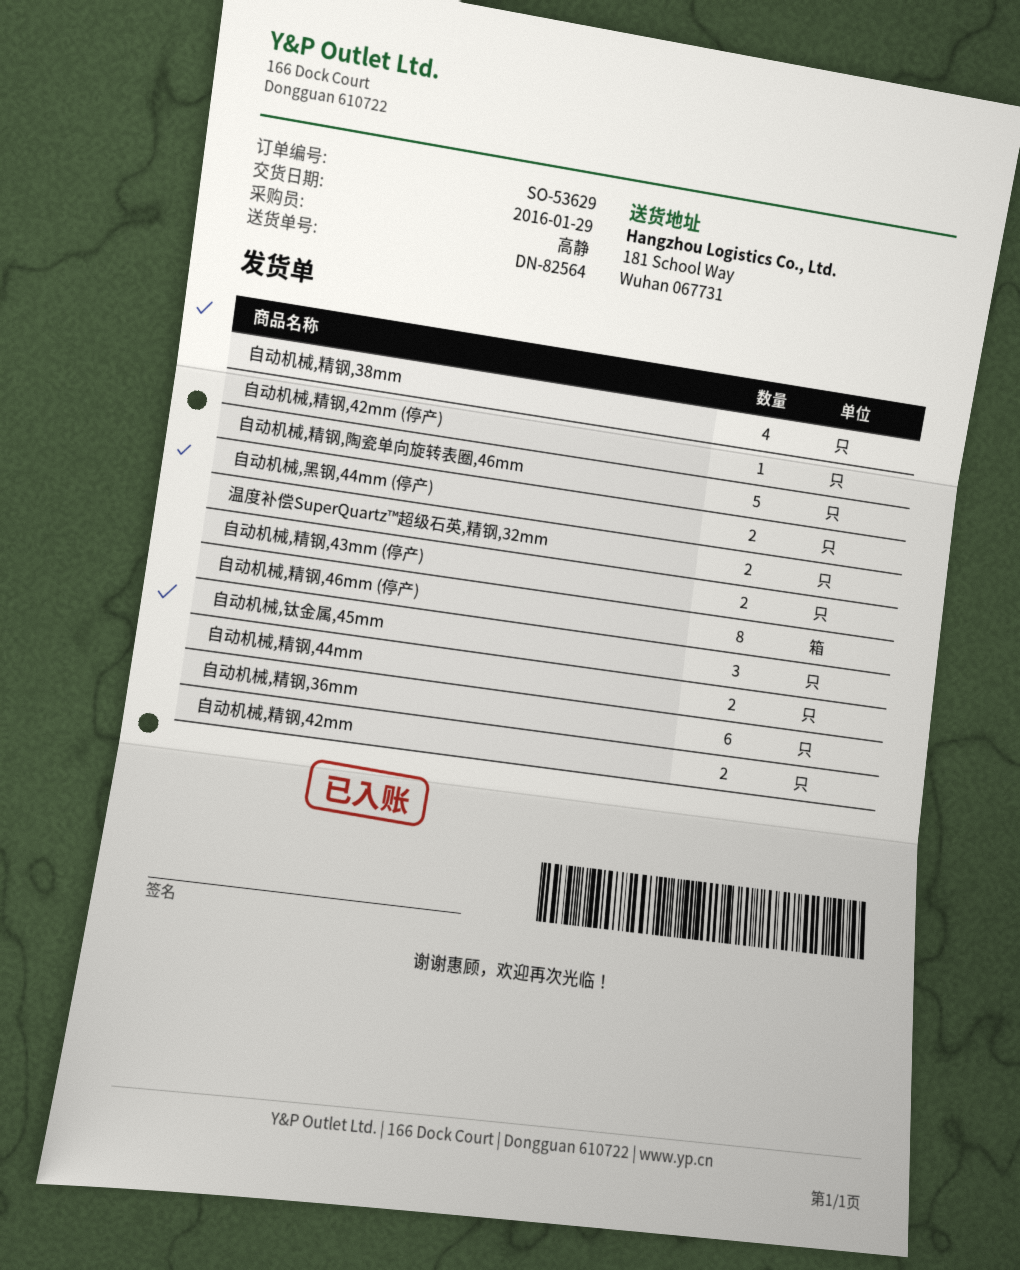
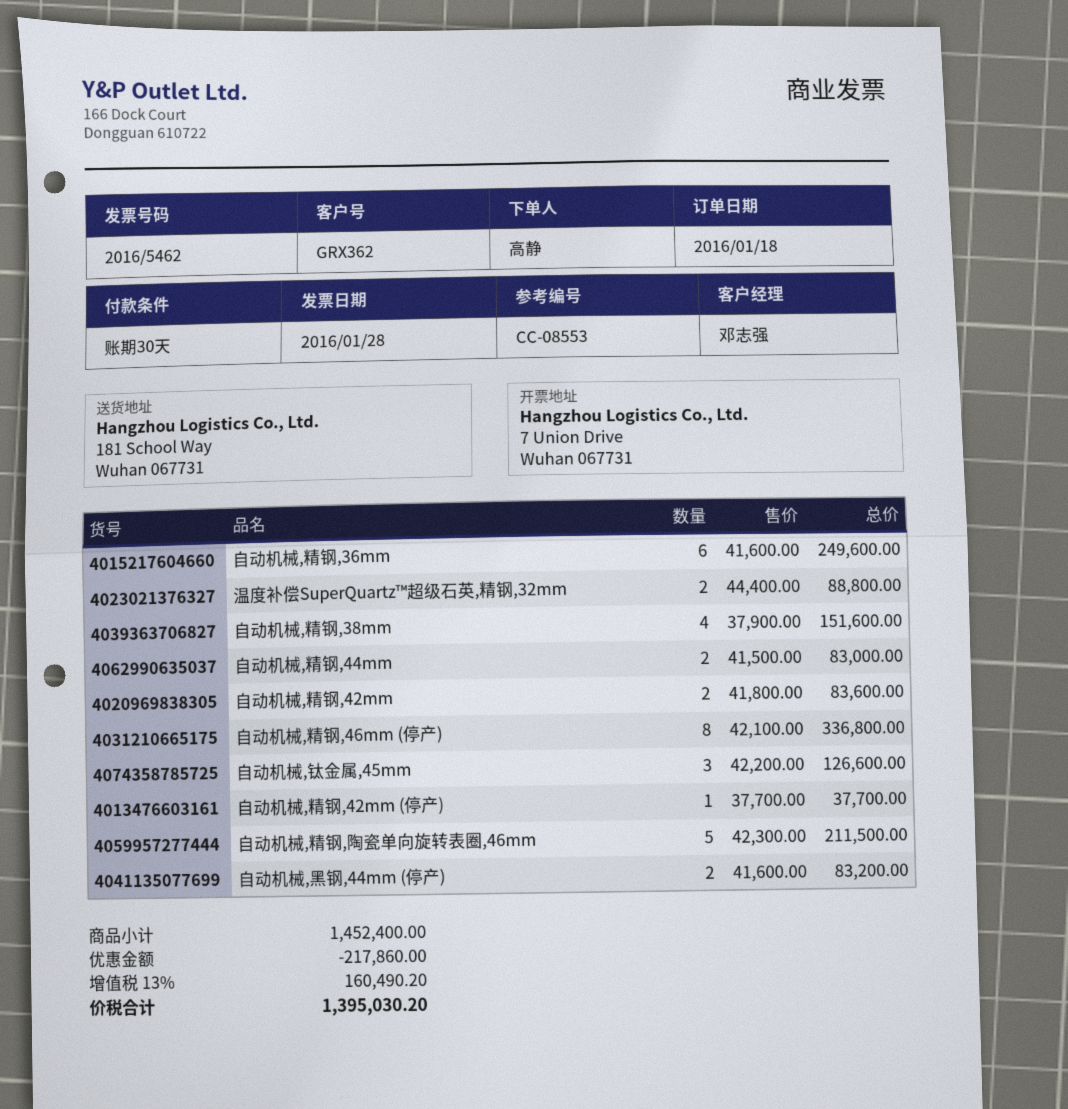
自动机械,精钢,43mm (停产): 2 -> none

